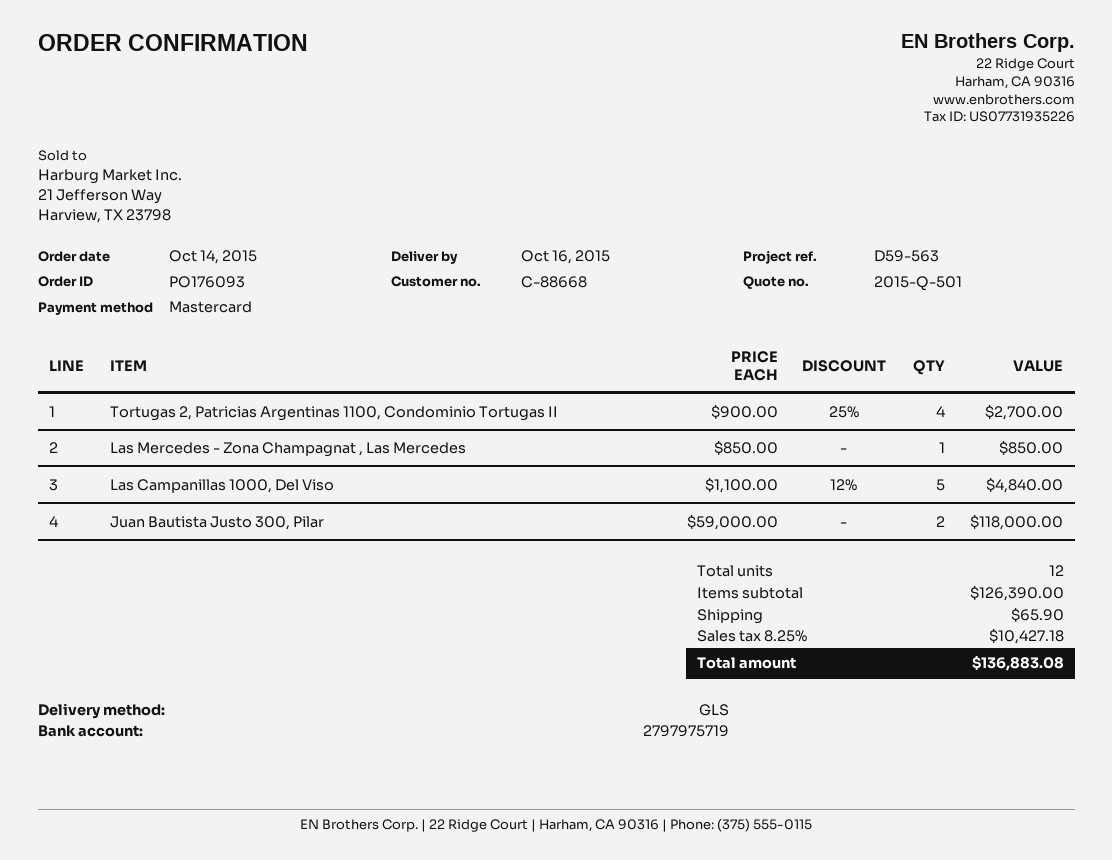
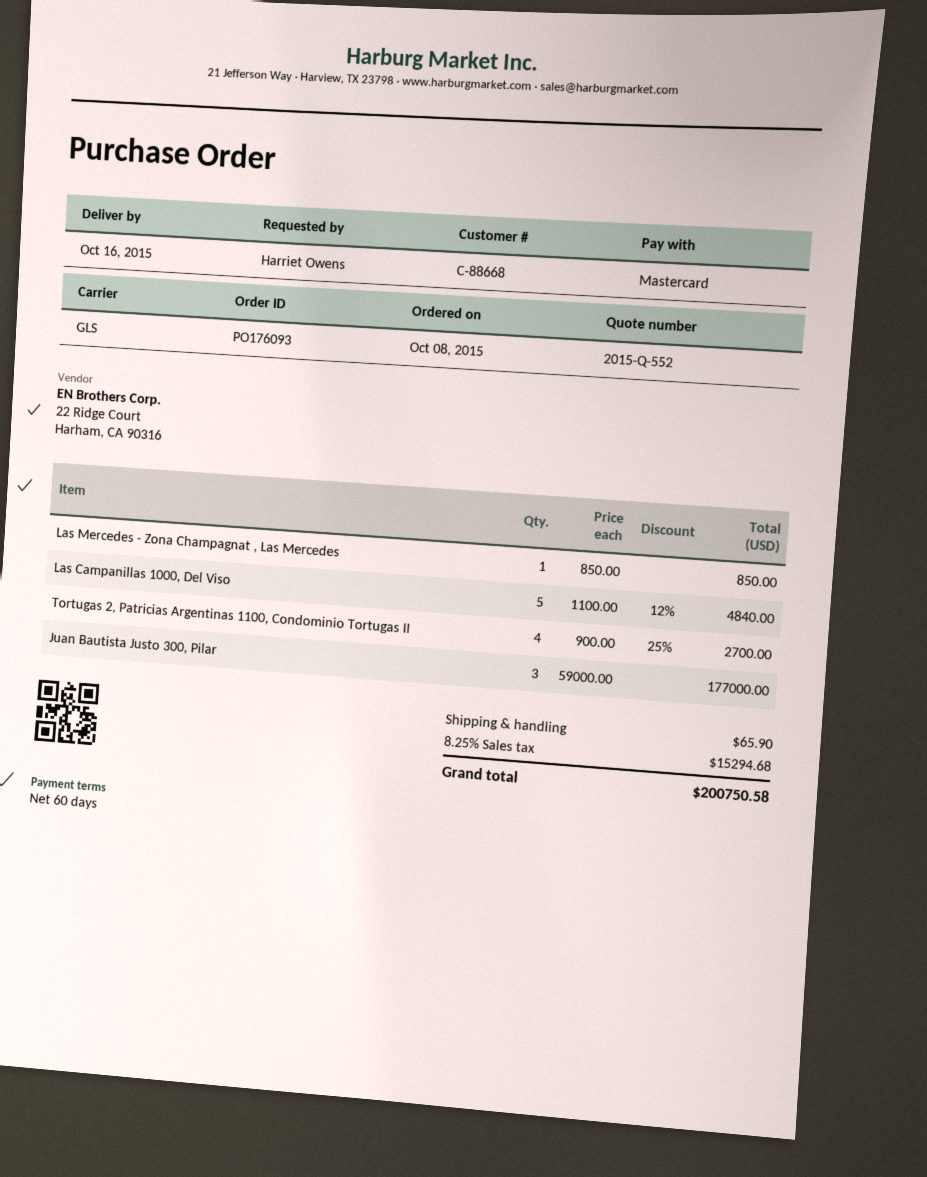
quote number: 2015-Q-501 -> 2015-Q-552
order date: 2015-10-14 -> 2015-10-08
Juan Bautista Justo 300, Pilar: 2 x 59000.00 = 118000.00 -> 3 x 59000.00 = 177000.00
tax: 8.25% = 10427.18 -> 8.25% = 15294.68
total: 136883.08 -> 200750.58

